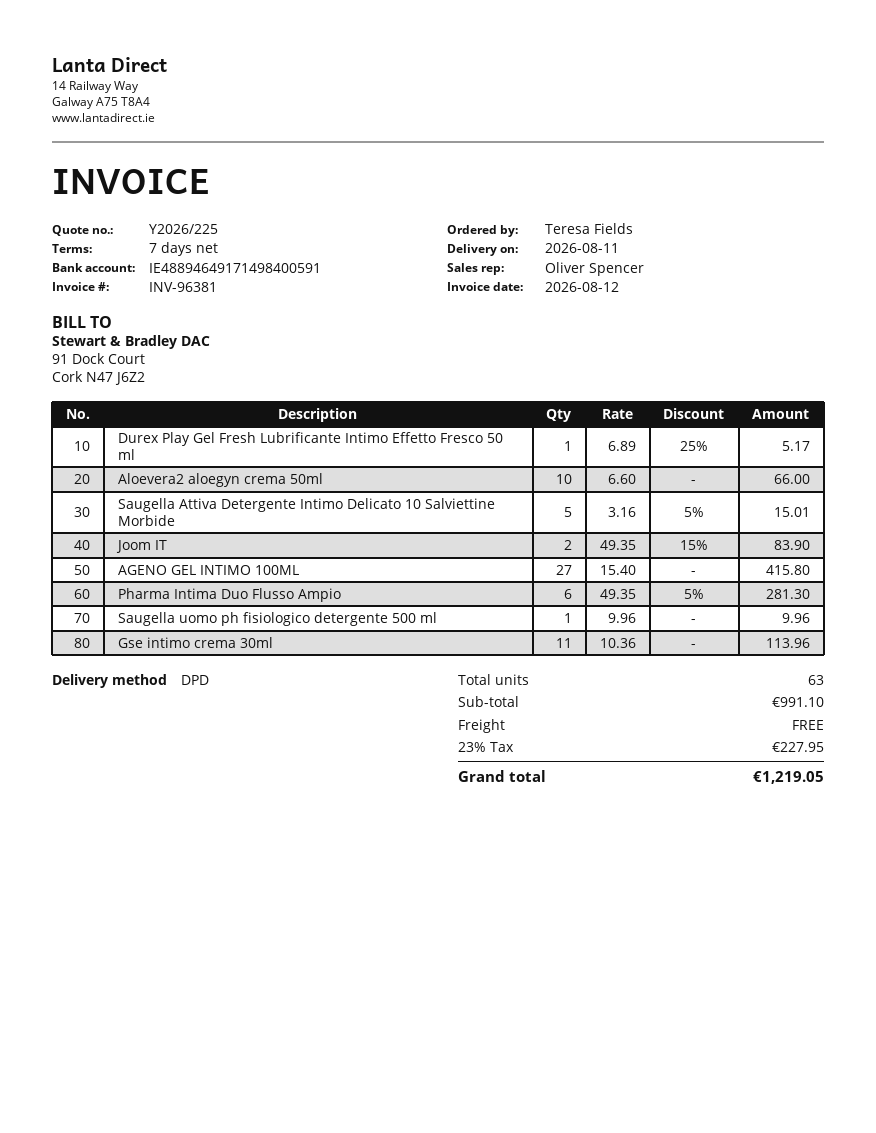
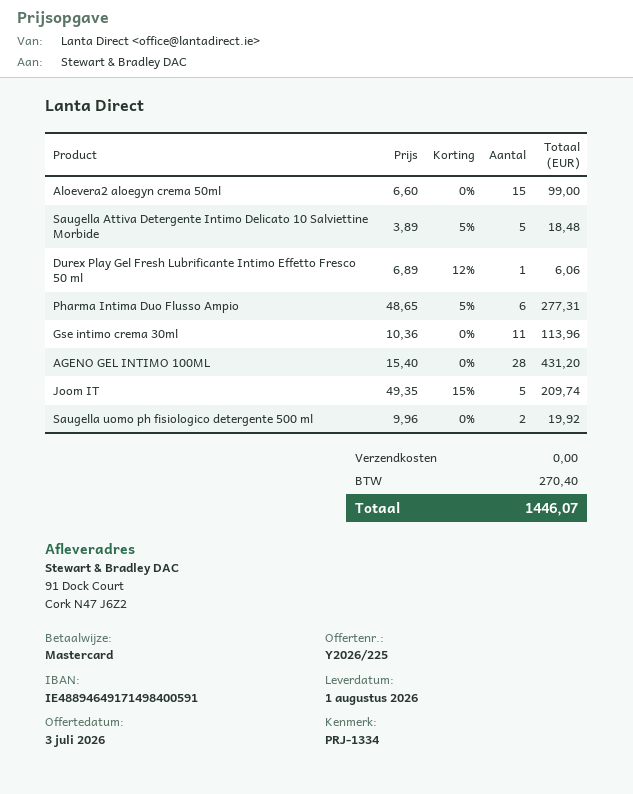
delivery date: 2026-08-11 -> 2026-08-01
Durex Play Gel Fresh Lubrificante Intimo Effetto Fresco 50 ml: 1 x 6.89 - 25% = 5.17 -> 1 x 6.89 - 12% = 6.06
Aloevera2 aloegyn crema 50ml: 10 x 6.60 = 66.00 -> 15 x 6.60 = 99.00
Saugella Attiva Detergente Intimo Delicato 10 Salviettine Morbide: 5 x 3.16 - 5% = 15.01 -> 5 x 3.89 - 5% = 18.48
Joom IT: 2 x 49.35 - 15% = 83.90 -> 5 x 49.35 - 15% = 209.74
AGENO GEL INTIMO 100ML: 27 x 15.40 = 415.80 -> 28 x 15.40 = 431.20
Pharma Intima Duo Flusso Ampio: 6 x 49.35 - 5% = 281.30 -> 6 x 48.65 - 5% = 277.31
Saugella uomo ph fisiologico detergente 500 ml: 1 x 9.96 = 9.96 -> 2 x 9.96 = 19.92
tax: 227.95 -> 270.40
total: 1219.05 -> 1446.07

